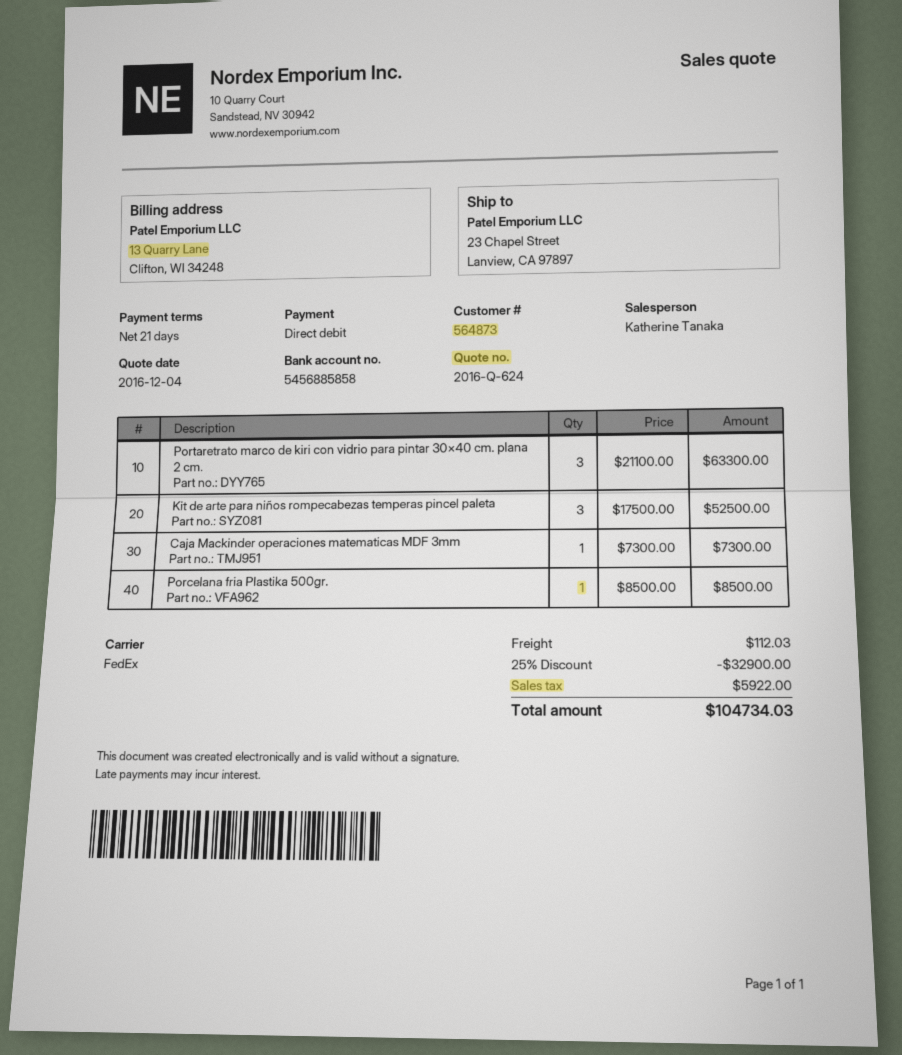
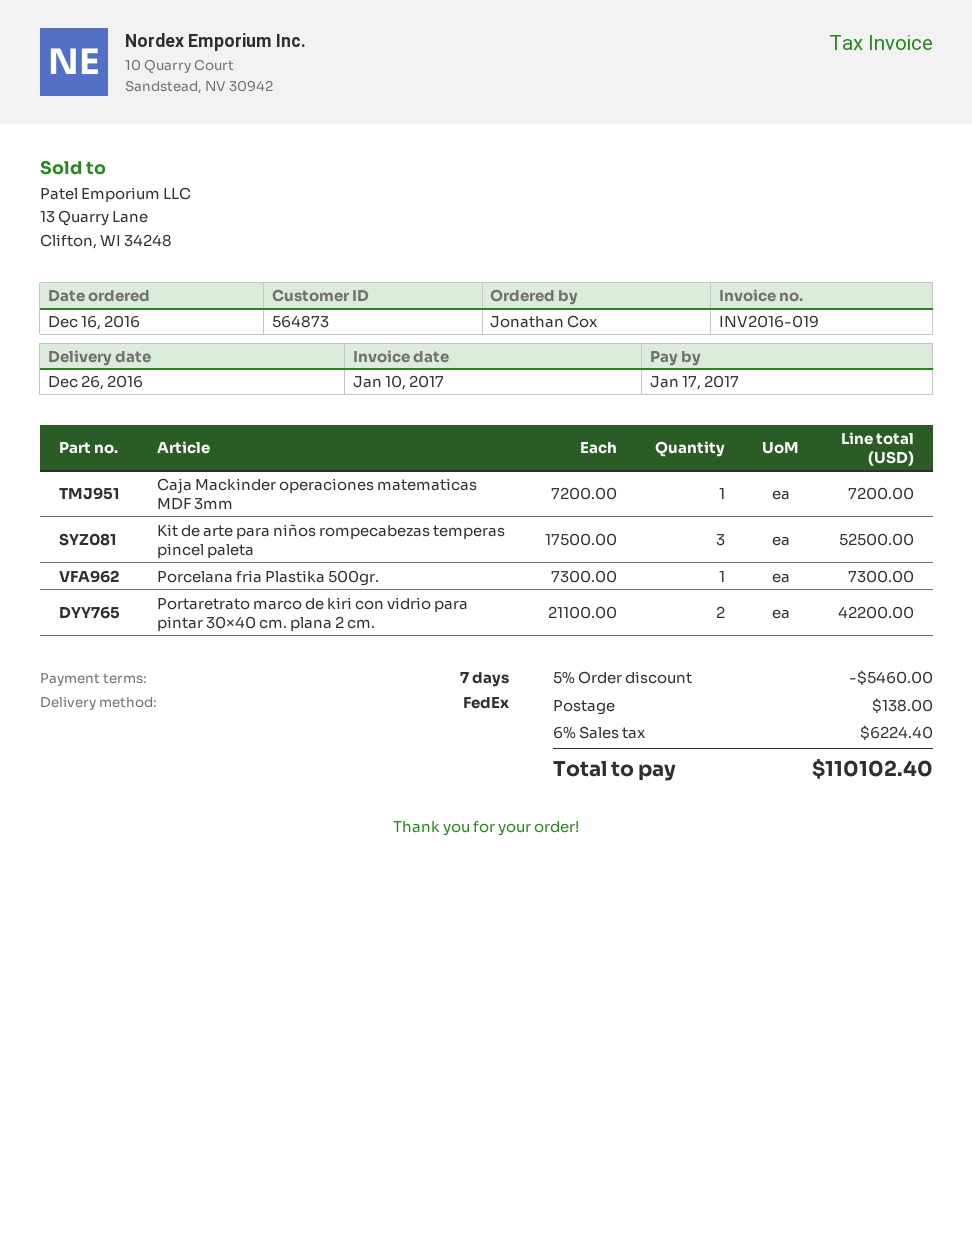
payment terms: 21 days -> 7 days
Portaretrato marco de kiri con vidrio para pintar 30×40 cm. plana 2 cm.: 3 x 21100.00 = 63300.00 -> 2 x 21100.00 = 42200.00
Caja Mackinder operaciones matematicas MDF 3mm: 1 x 7300.00 = 7300.00 -> 1 x 7200.00 = 7200.00
Porcelana fria Plastika 500gr.: 1 x 8500.00 = 8500.00 -> 1 x 7300.00 = 7300.00
discount: 25% = 32900.00 -> 5% = 5460.00
shipping: 112.03 -> 138.00
tax: 5922.00 -> 6224.40
total: 104734.03 -> 110102.40

